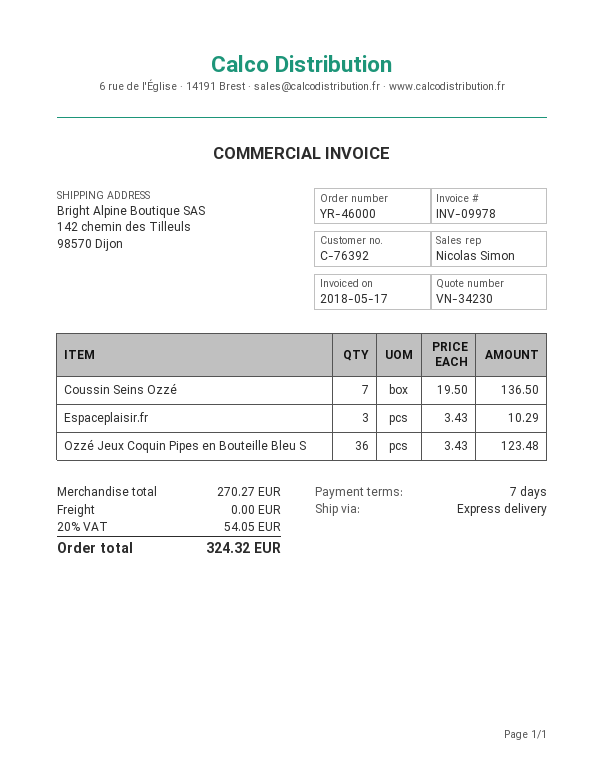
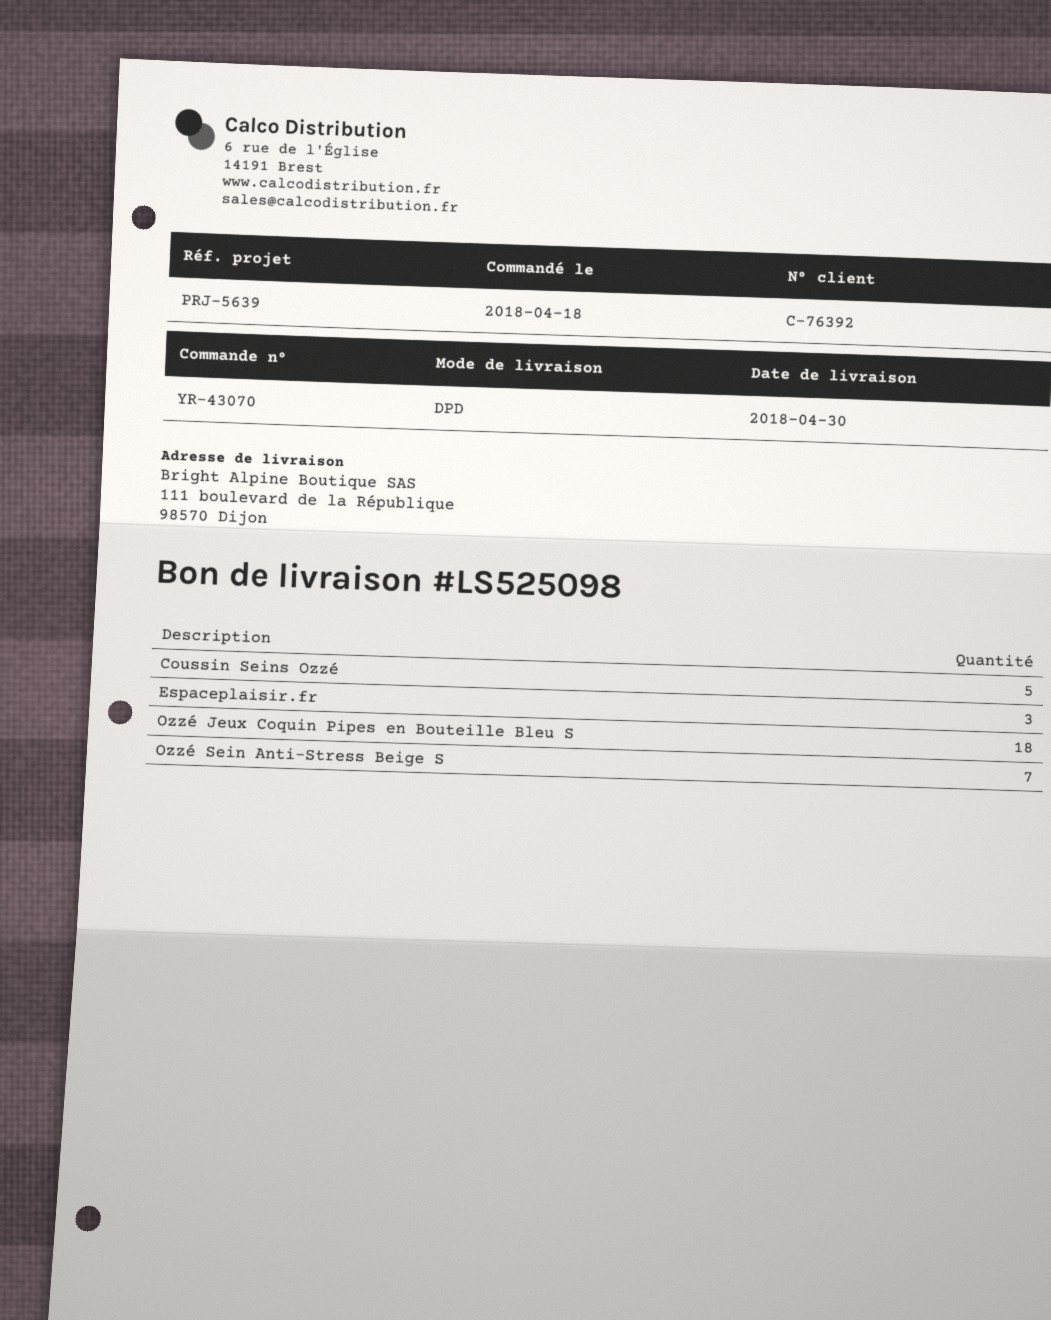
order number: YR-46000 -> YR-43070
shipping method: express -> DPD
ship to: 142 chemin des Tilleuls, 98570 Dijon -> 111 boulevard de la République, 98570 Dijon
Coussin Seins Ozzé: 7 -> 5
Ozzé Jeux Coquin Pipes en Bouteille Bleu S: 36 -> 18
Ozzé Sein Anti-Stress Beige S: none -> 7

